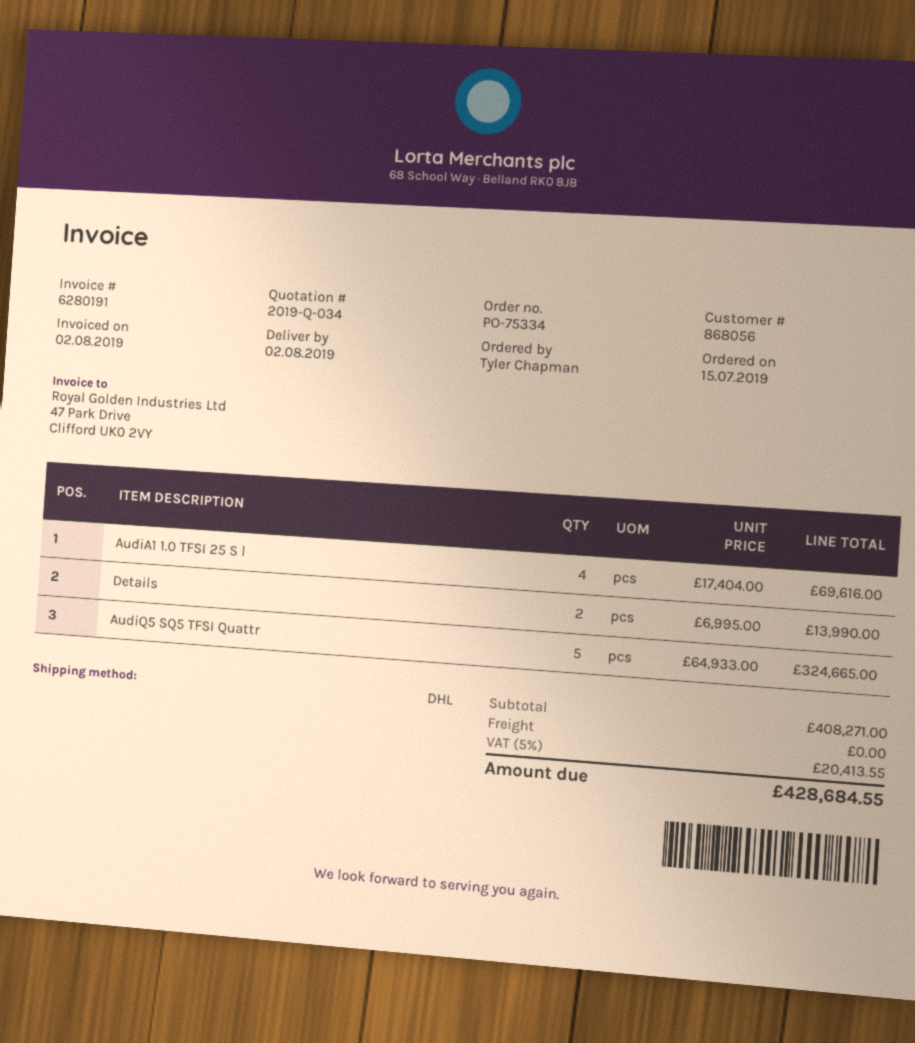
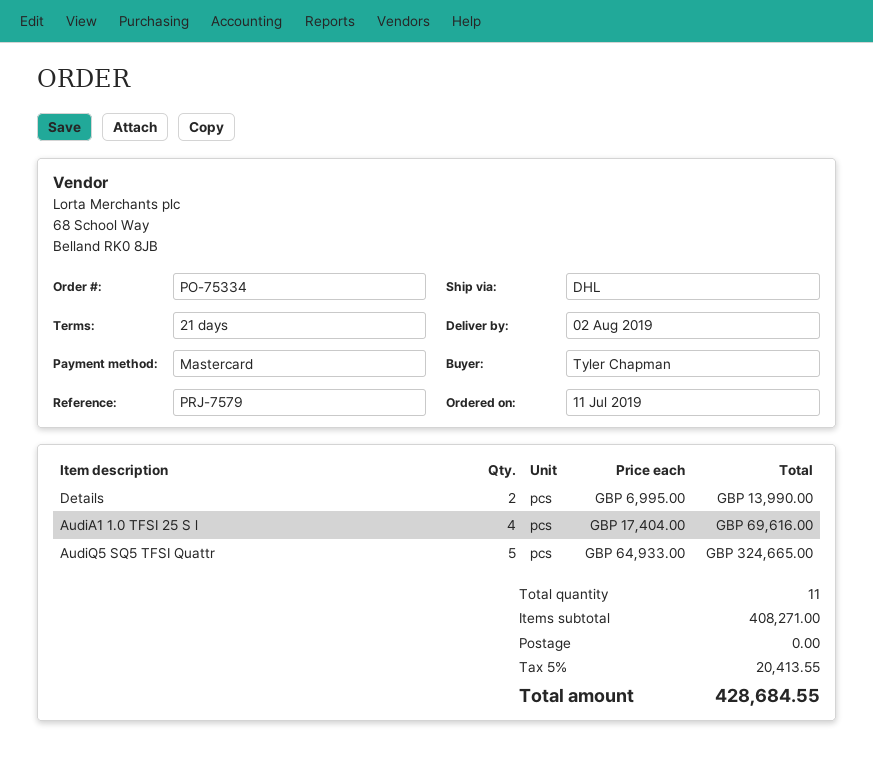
order date: 2019-07-15 -> 2019-07-11

